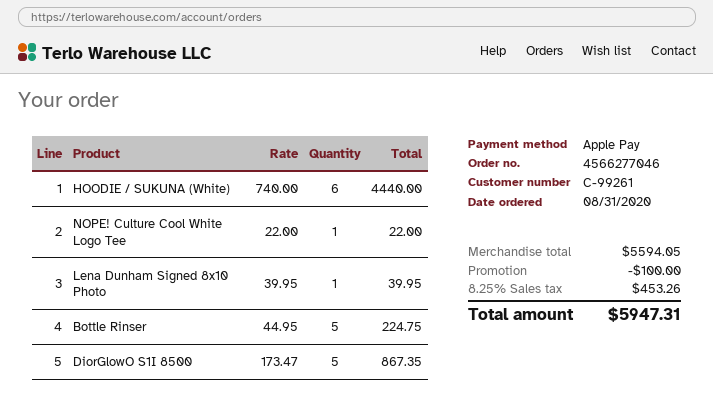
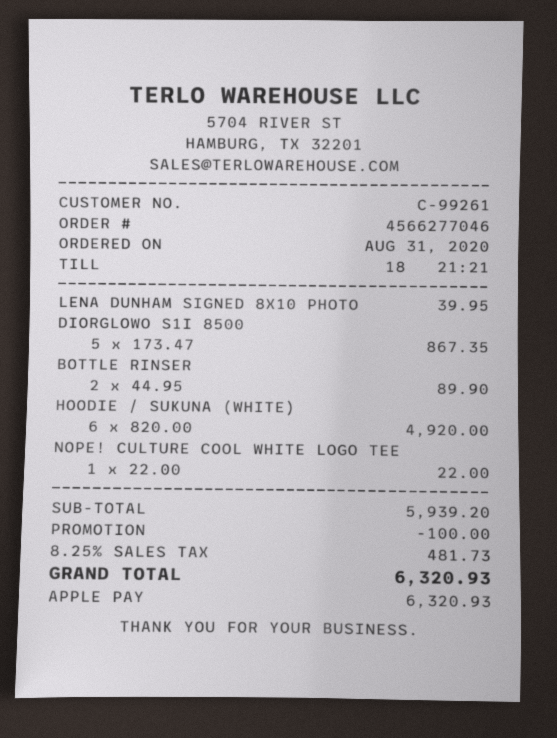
HOODIE / SUKUNA (White): 6 x 740.00 = 4440.00 -> 6 x 820.00 = 4920.00
Bottle Rinser: 5 x 44.95 = 224.75 -> 2 x 44.95 = 89.90
subtotal: 5594.05 -> 5939.20
tax: 8.25% = 453.26 -> 8.25% = 481.73
total: 5947.31 -> 6320.93

